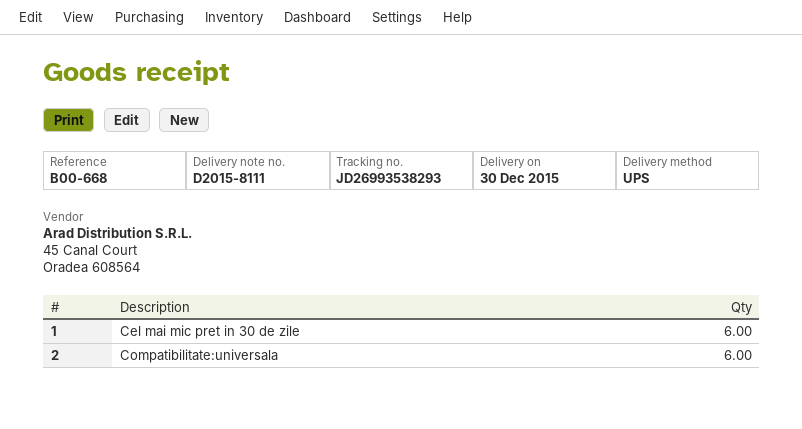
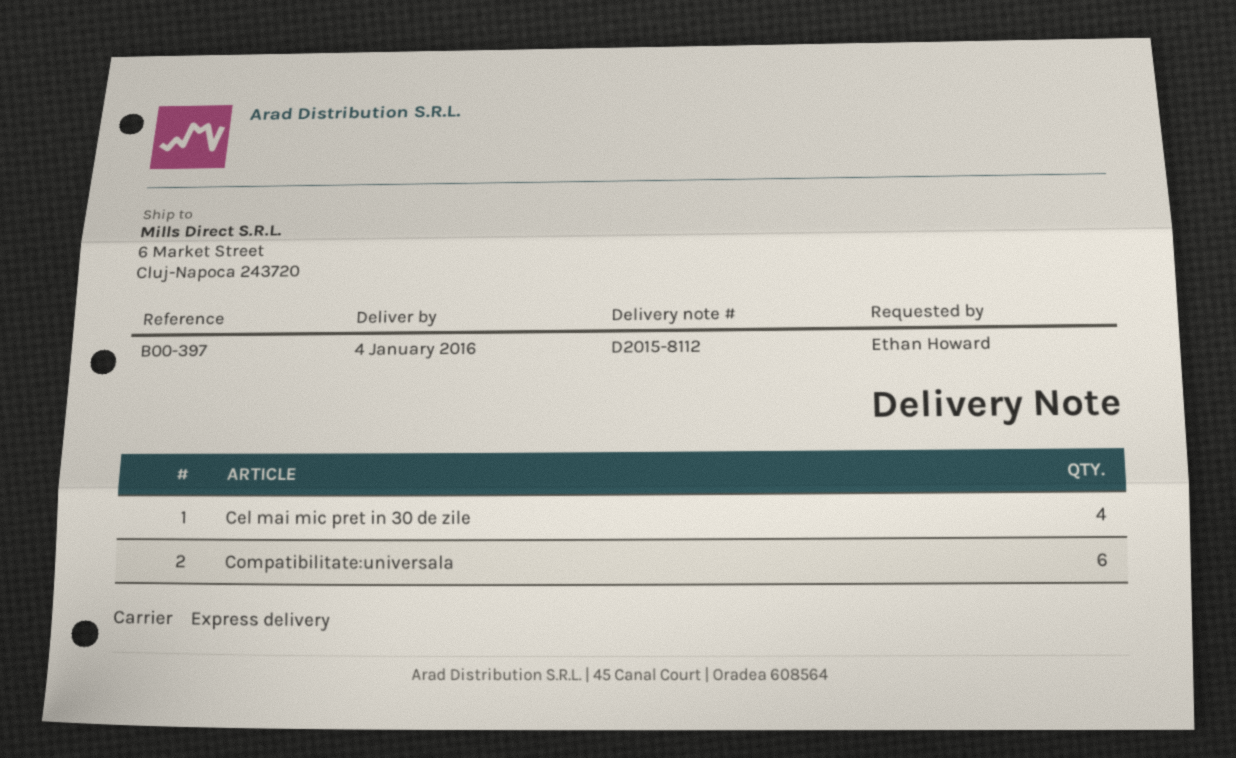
delivery note number: D2015-8111 -> D2015-8112
delivery date: 2015-12-30 -> 2016-01-04
reference: B00-668 -> B00-397
shipping method: UPS -> express
Cel mai mic pret in 30 de zile: 6 -> 4

